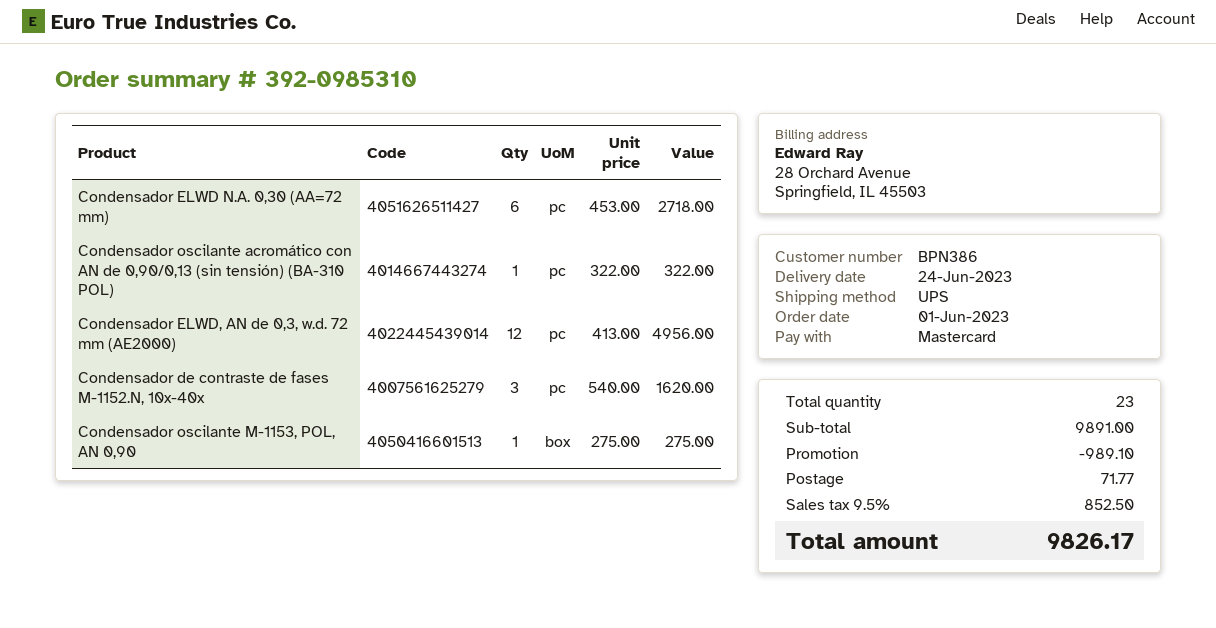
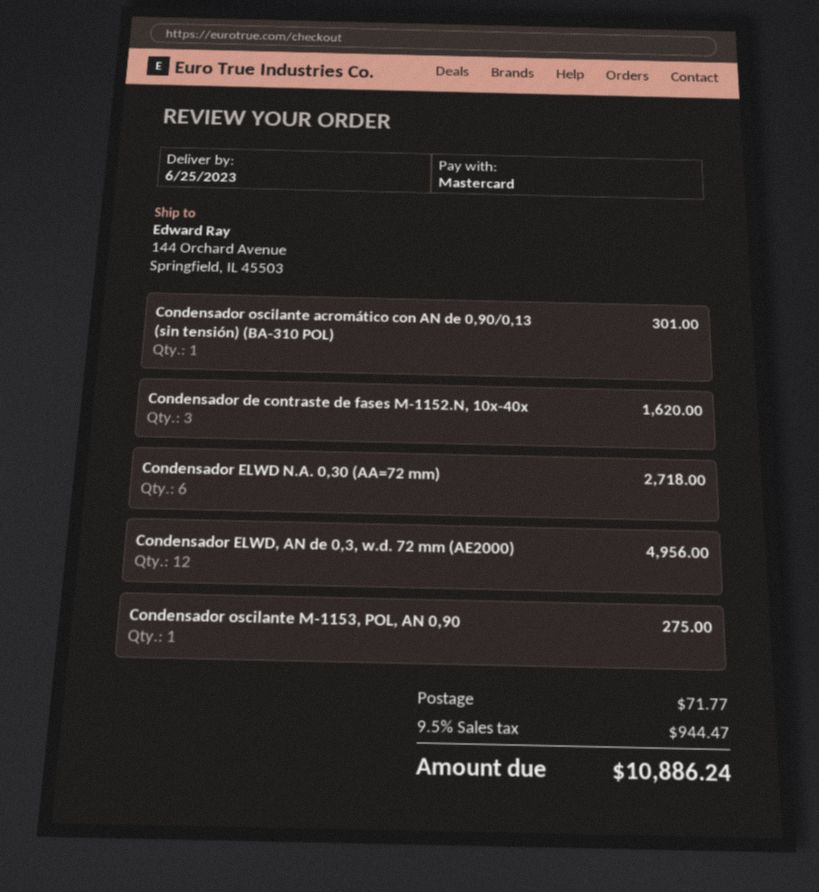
delivery date: 2023-06-24 -> 2023-06-25
Condensador oscilante acromático con AN de 0,90/0,13 (sin tensión) (BA-310 POL): 1 for 322.00 -> 1 for 301.00
discount: 989.10 -> none
tax: 9.5% = 852.50 -> 9.5% = 944.47
total: 9826.17 -> 10886.24

